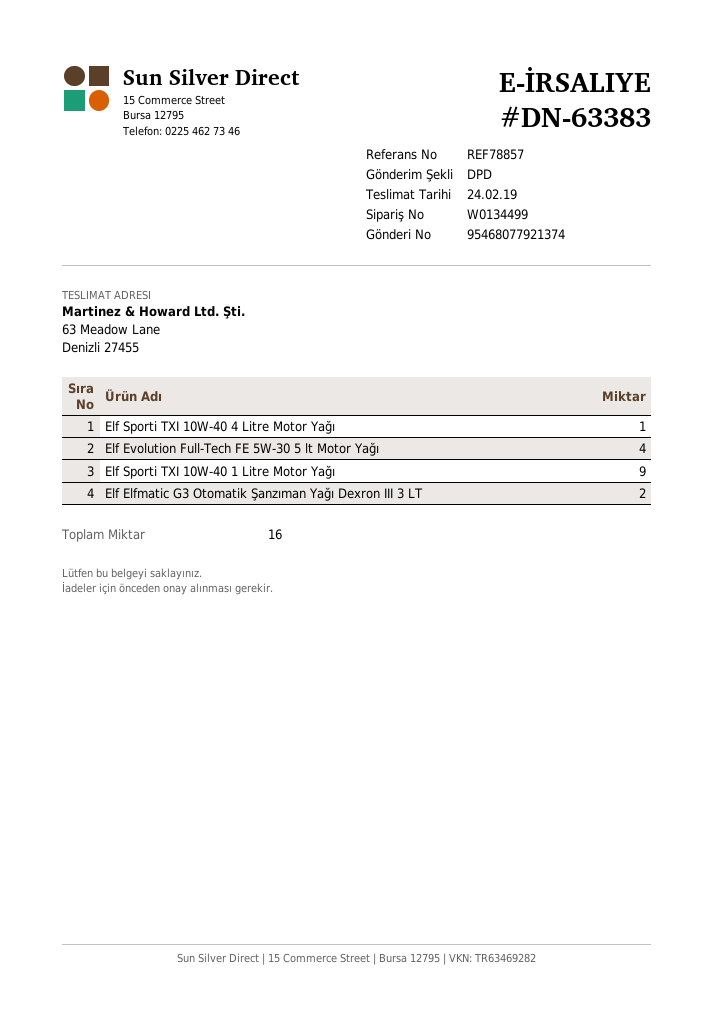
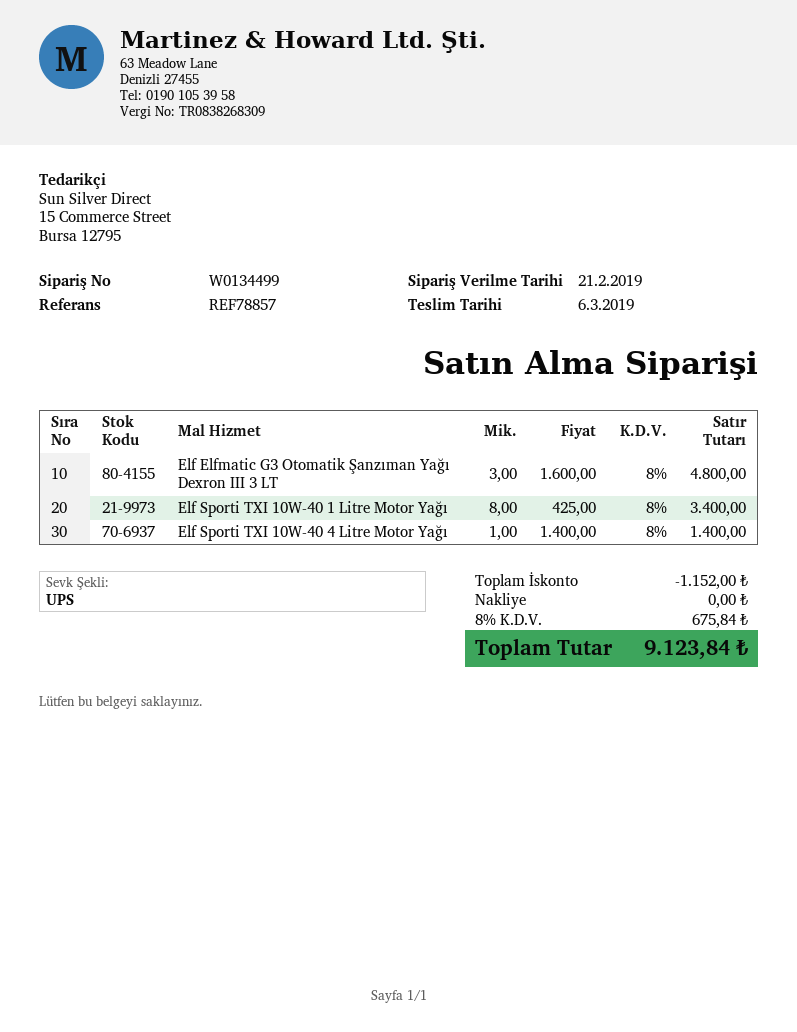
delivery date: 2019-02-24 -> 2019-03-06
shipping method: DPD -> UPS
Elf Evolution Full-Tech FE 5W-30 5 lt Motor Yağı: 4 -> none
Elf Sporti TXI 10W-40 1 Litre Motor Yağı: 9 -> 8
Elf Elfmatic G3 Otomatik Şanzıman Yağı Dexron III 3 LT: 2 -> 3

